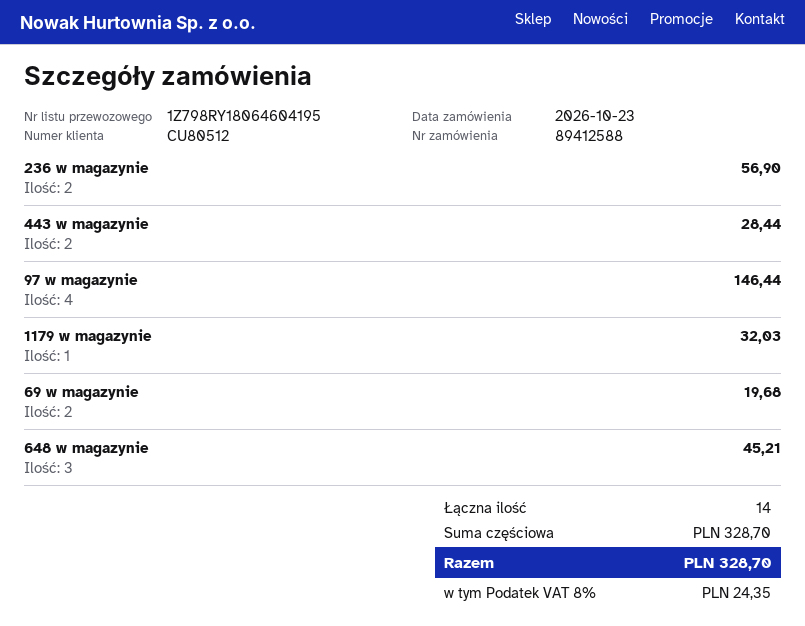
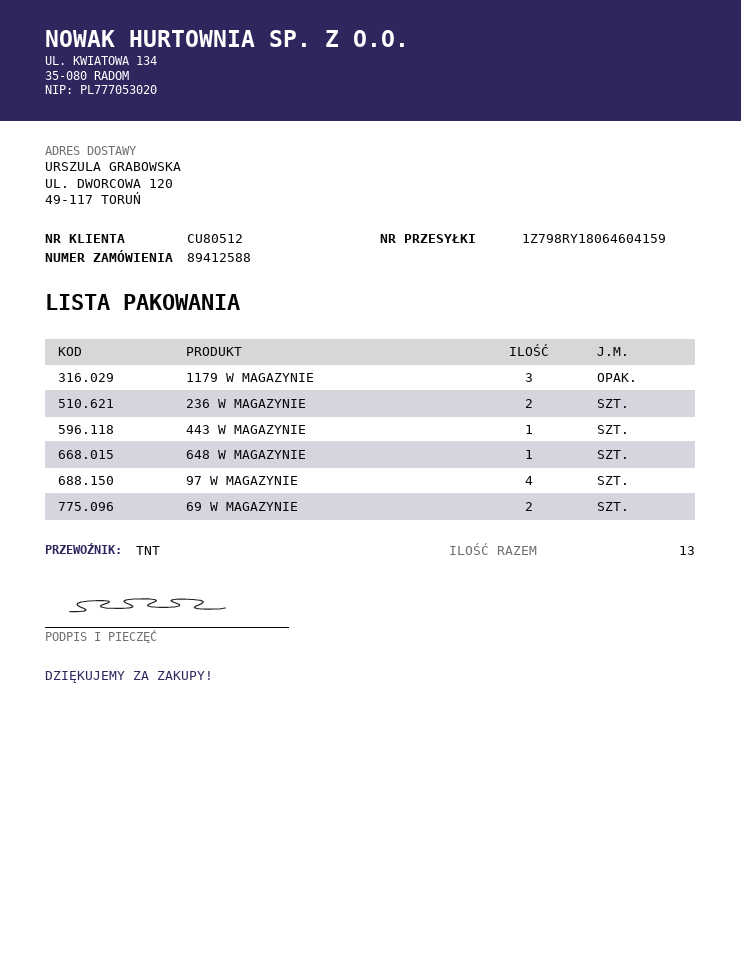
tracking number: 1Z798RY18064604195 -> 1Z798RY18064604159
443 w magazynie: 2 -> 1
1179 w magazynie: 1 -> 3
648 w magazynie: 3 -> 1
total quantity: 14 -> 13

